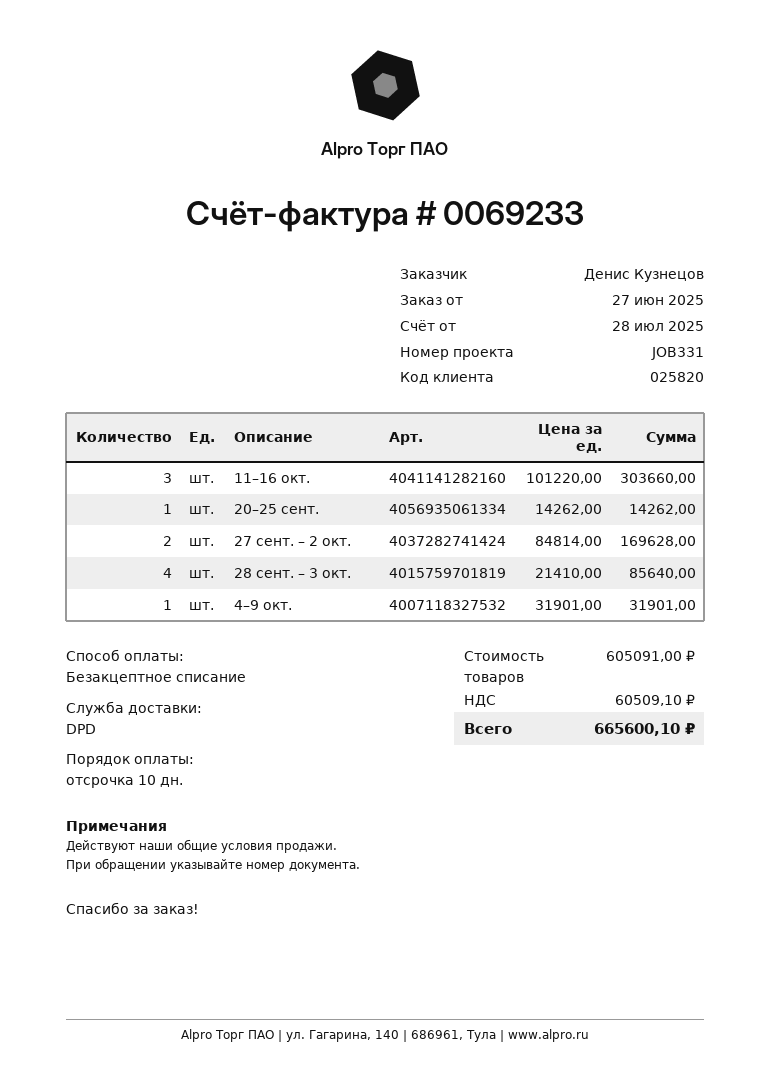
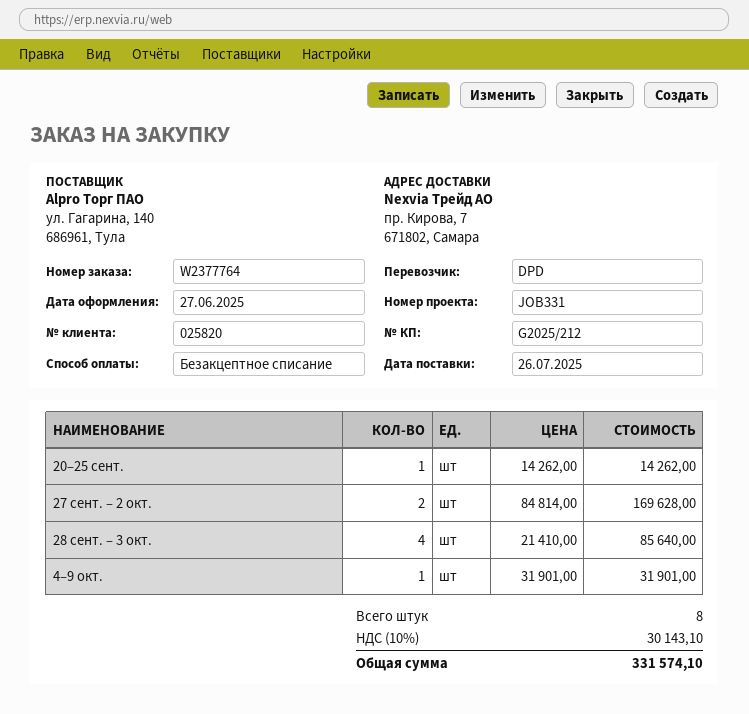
11–16 окт.: 3 x 101220.00 = 303660.00 -> none
tax: 60509.10 -> 30143.10
total: 665600.10 -> 331574.10

